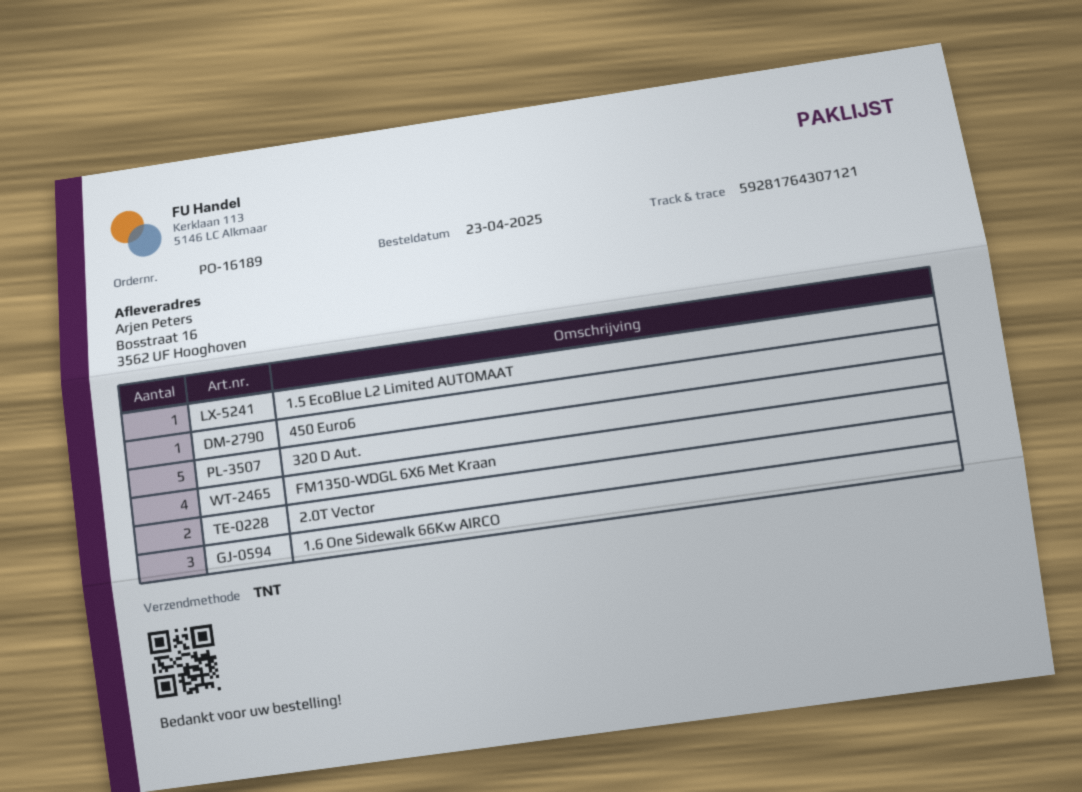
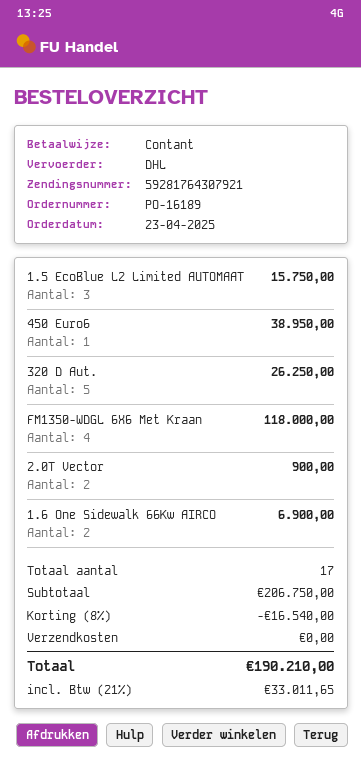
shipping method: TNT -> DHL
tracking number: 59281764307121 -> 59281764307921
1.5 EcoBlue L2 Limited AUTOMAAT: 1 -> 3
1.6 One Sidewalk 66Kw AIRCO: 3 -> 2

